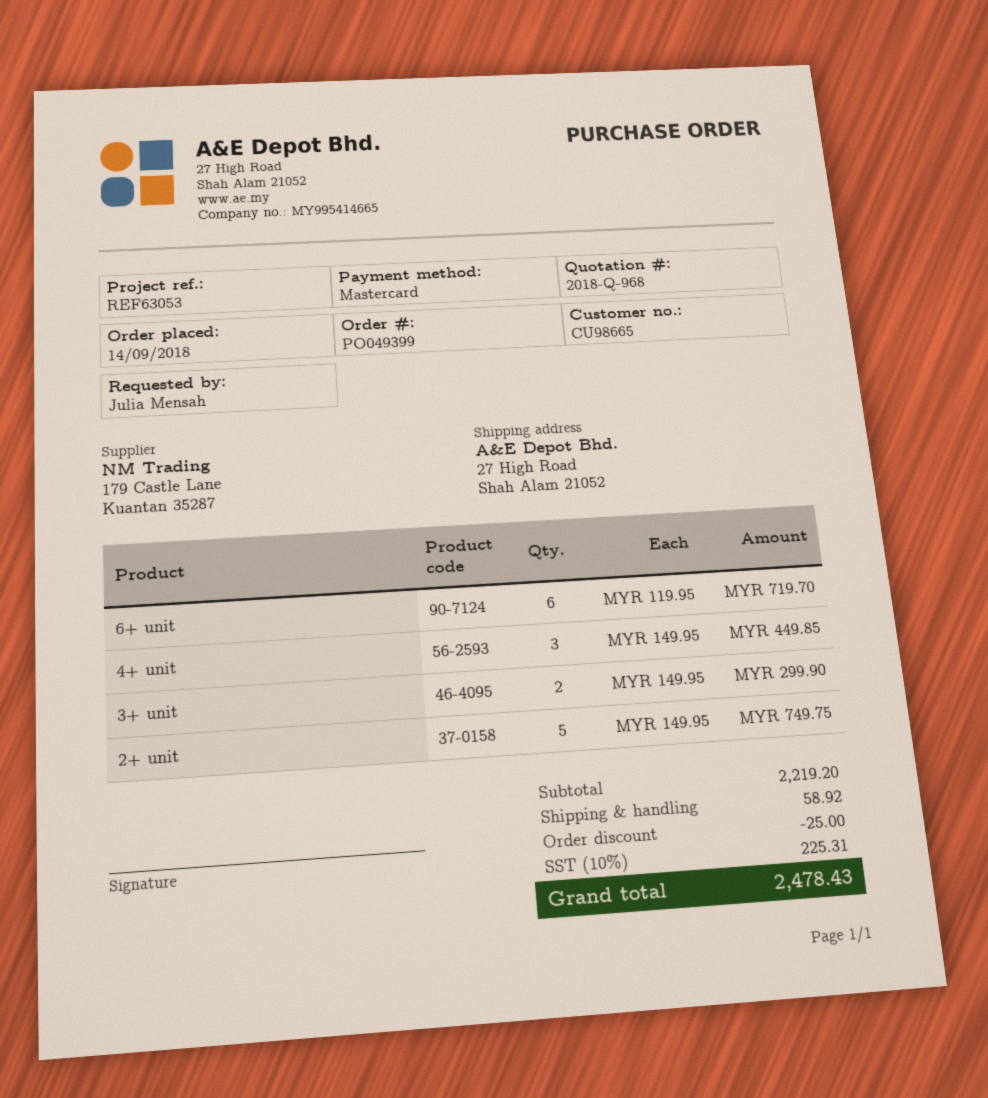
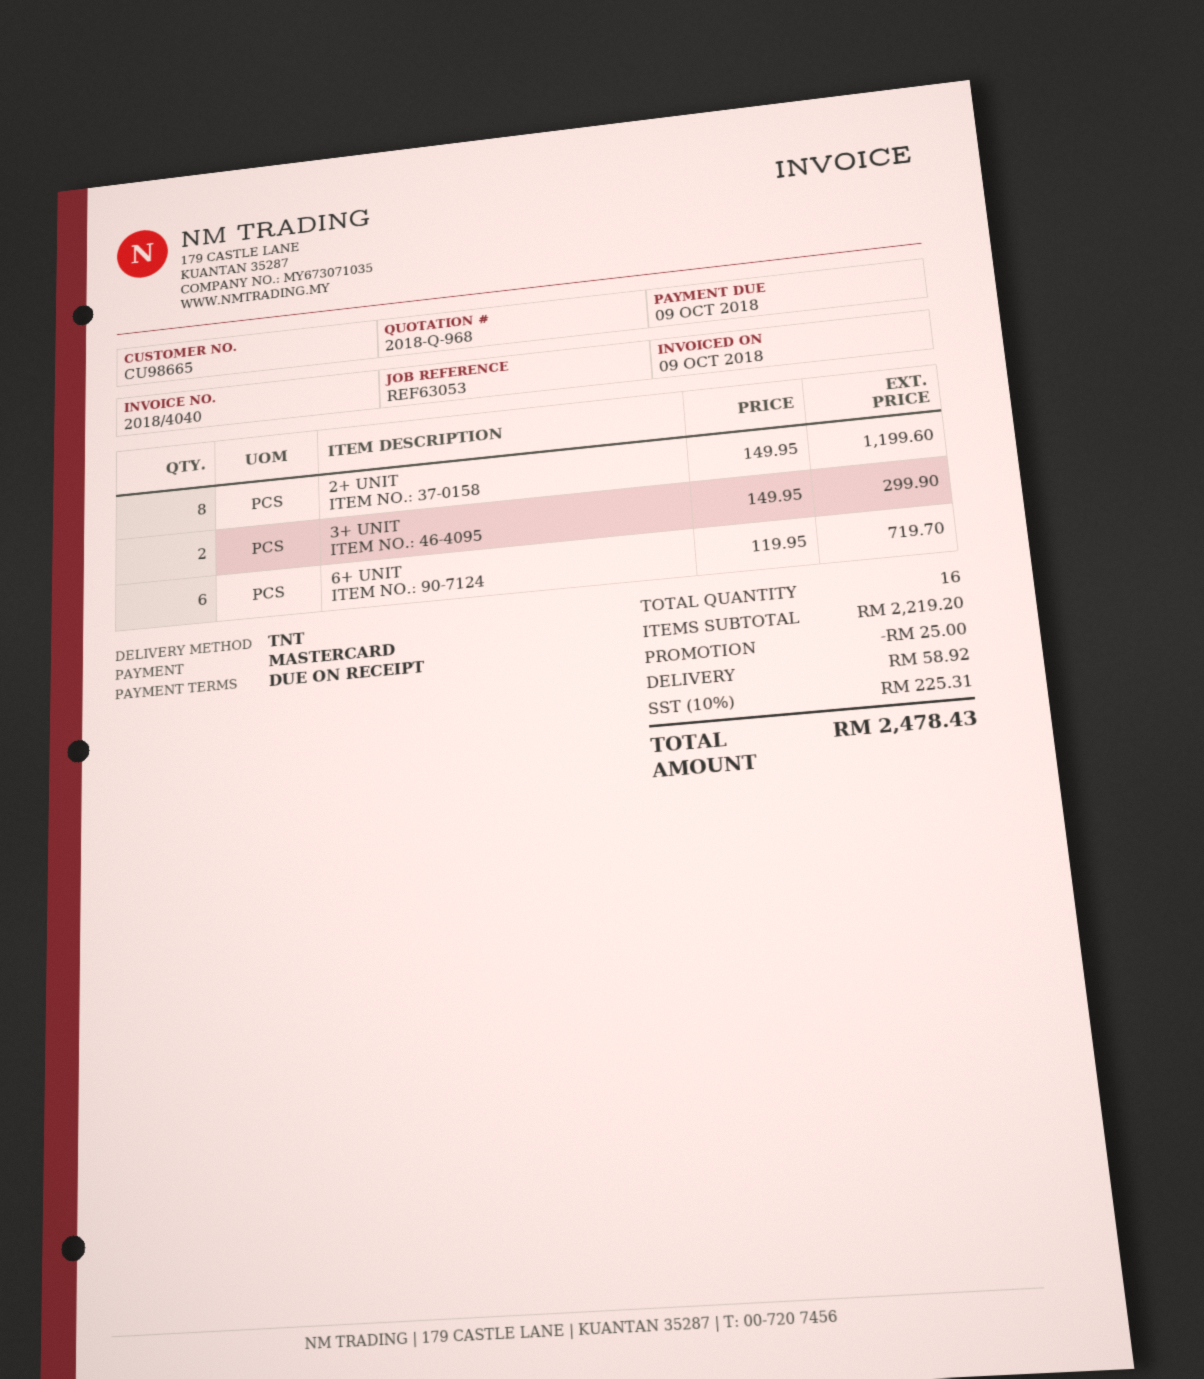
4+ unit: 3 x 149.95 = 449.85 -> none
2+ unit: 5 x 149.95 = 749.75 -> 8 x 149.95 = 1199.60

